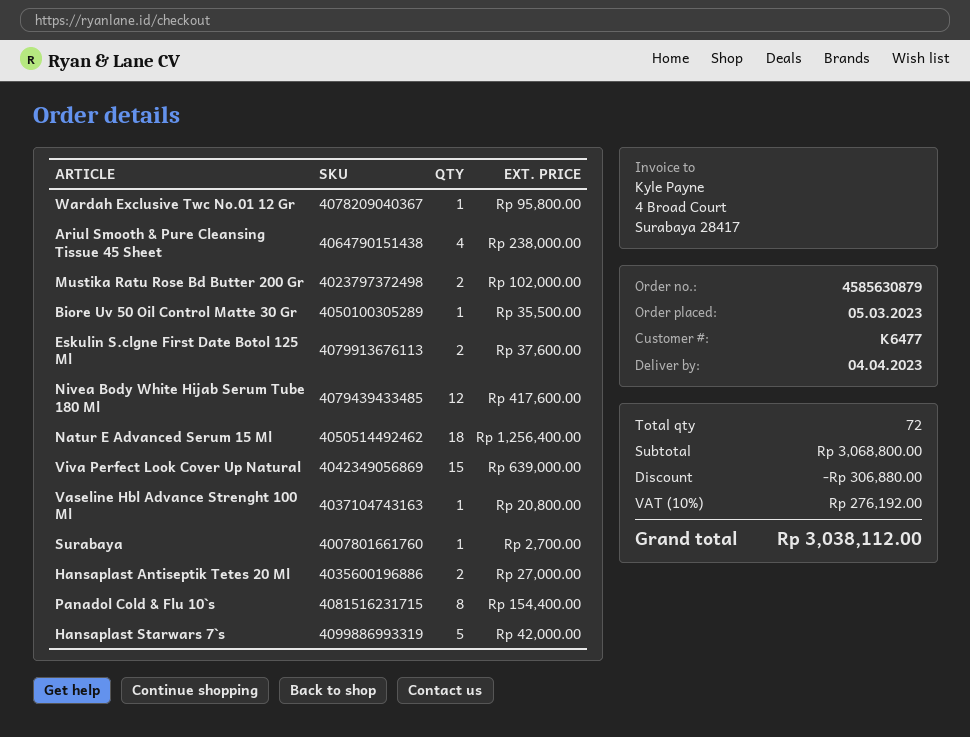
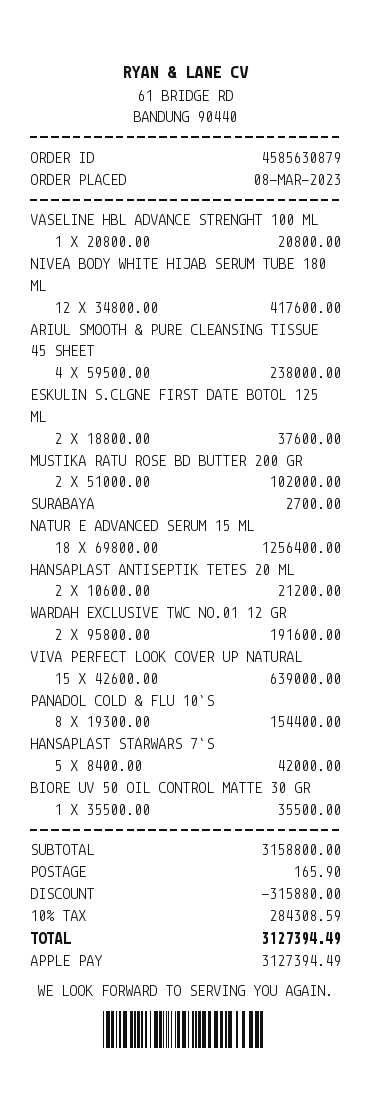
order date: 2023-03-05 -> 2023-03-08
Wardah Exclusive Twc No.01 12 Gr: 1 for 95800.00 -> 2 for 191600.00
Hansaplast Antiseptik Tetes 20 Ml: 2 for 27000.00 -> 2 for 21200.00
subtotal: 3068800.00 -> 3158800.00
discount: 306880.00 -> 315880.00
shipping: none -> 165.90
tax: 10% = 276192.00 -> 10% = 284308.59
total: 3038112.00 -> 3127394.49

